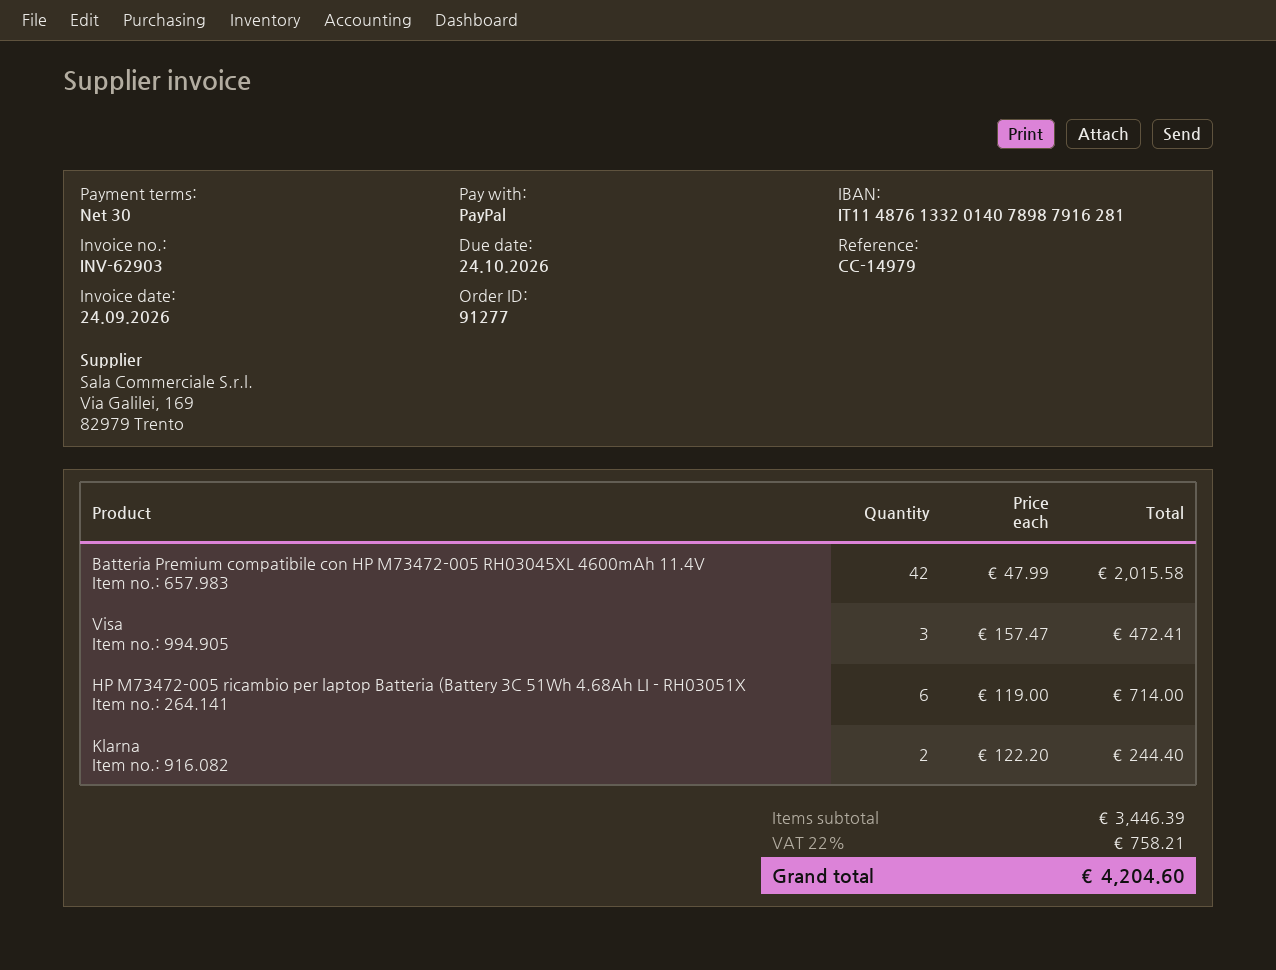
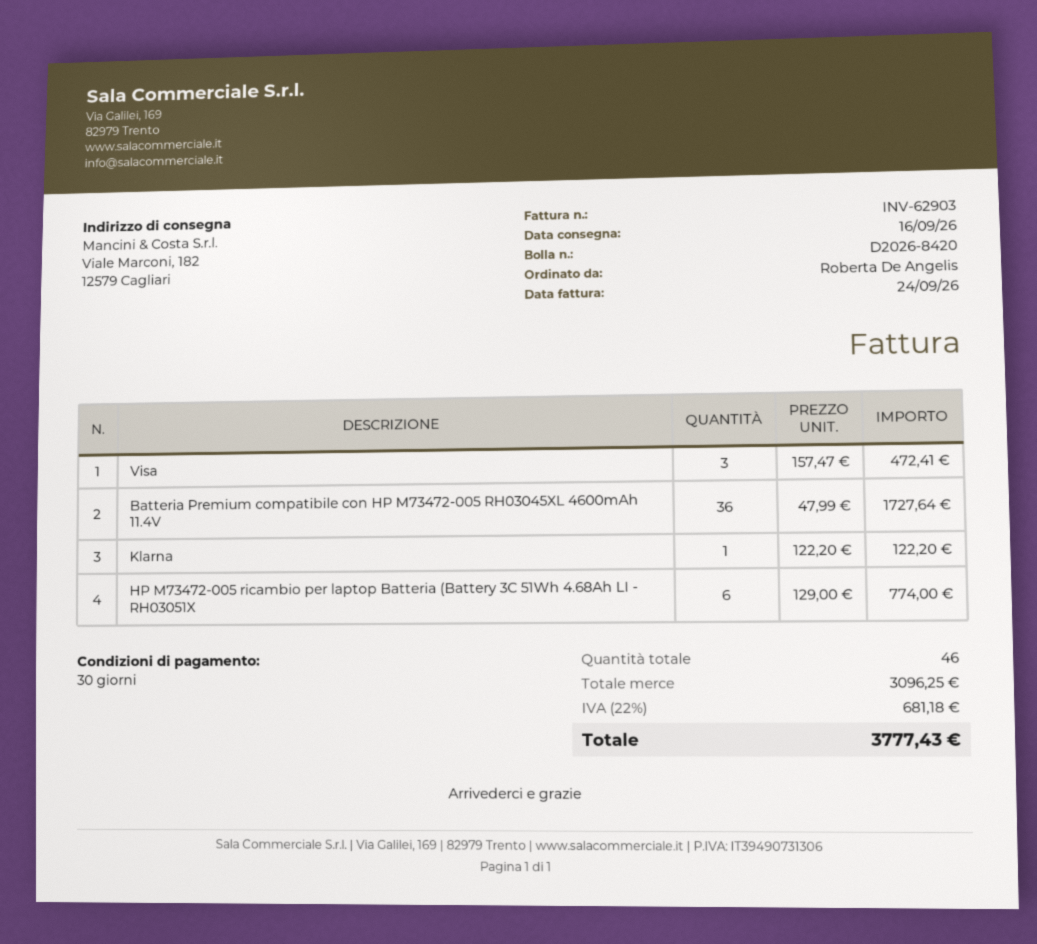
Batteria Premium compatibile con HP M73472-005 RH03045XL 4600mAh 11.4V: 42 x 47.99 = 2015.58 -> 36 x 47.99 = 1727.64
HP M73472-005 ricambio per laptop Batteria (Battery 3C 51Wh 4.68Ah LI - RH03051X: 6 x 119.00 = 714.00 -> 6 x 129.00 = 774.00
Klarna: 2 x 122.20 = 244.40 -> 1 x 122.20 = 122.20
subtotal: 3446.39 -> 3096.25
tax: 22% = 758.21 -> 22% = 681.18
total: 4204.60 -> 3777.43

